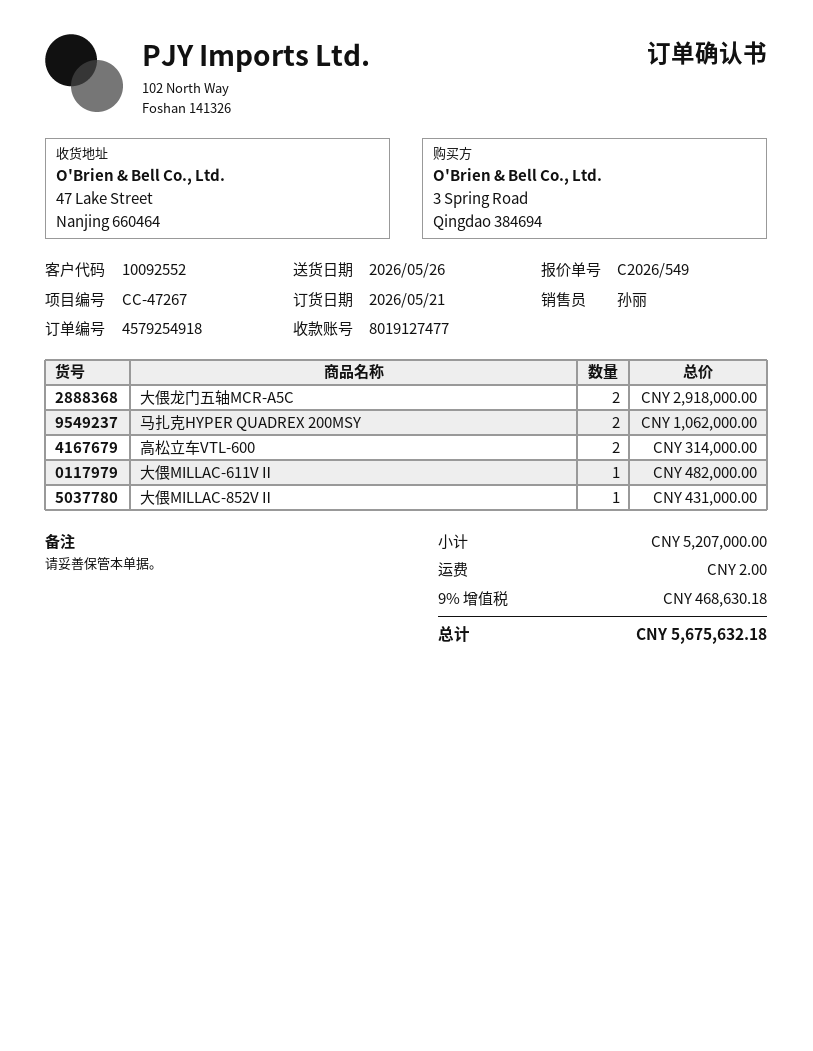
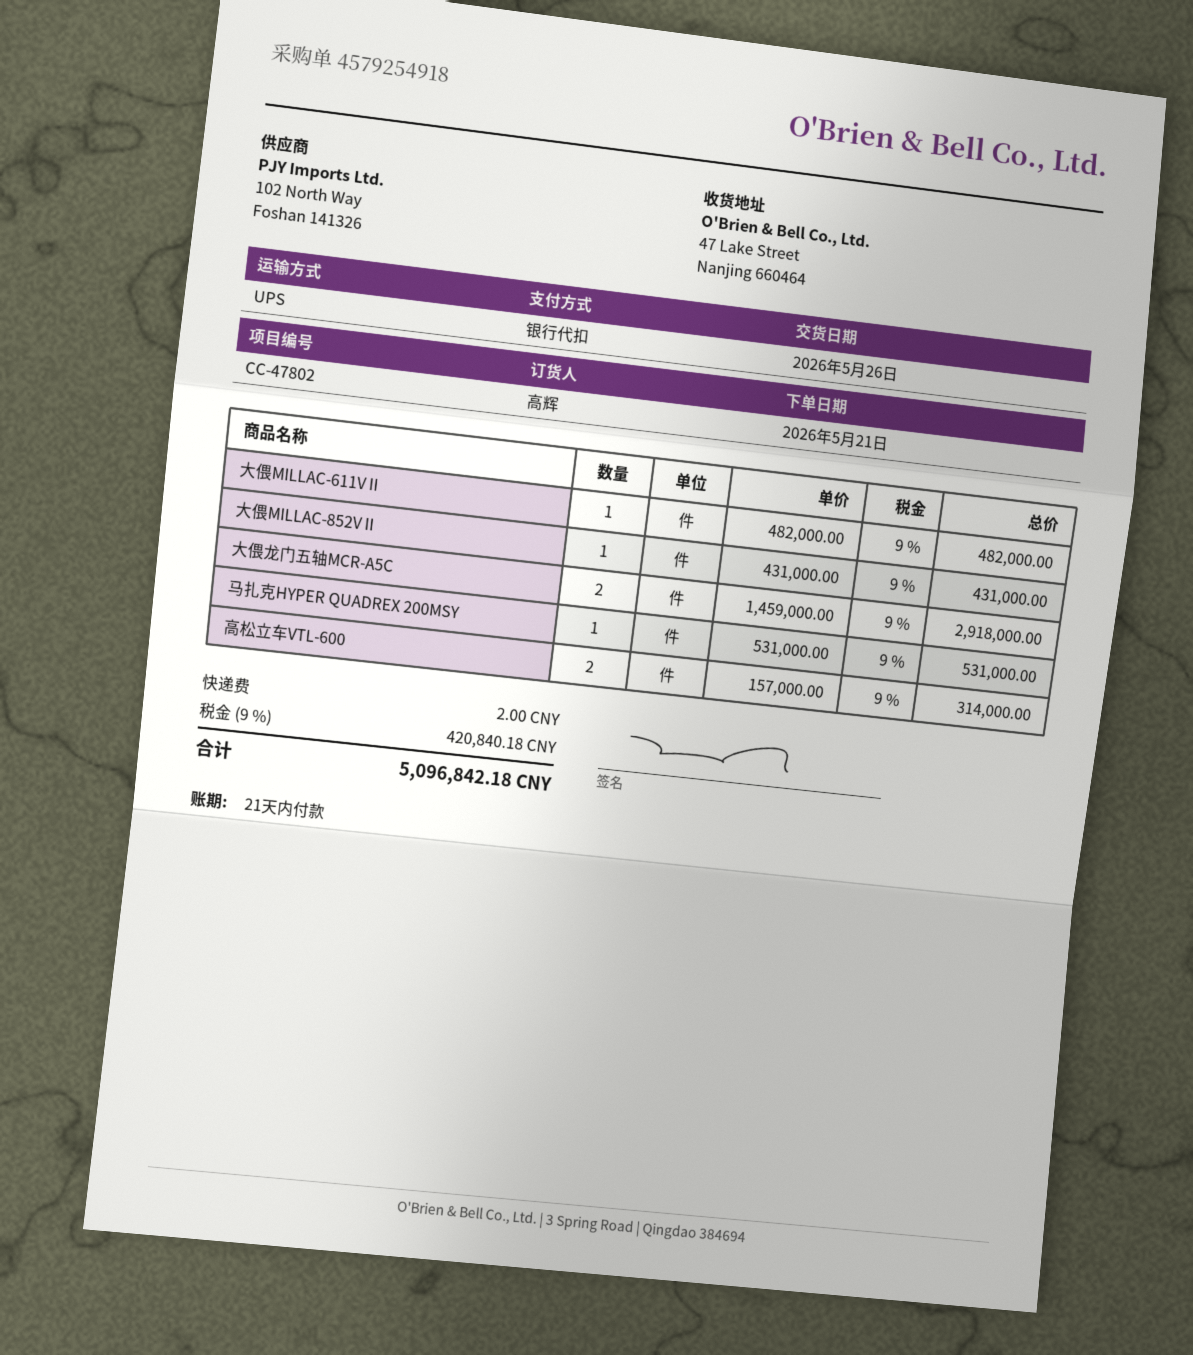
reference: CC-47267 -> CC-47802
马扎克HYPER QUADREX 200MSY: 2 for 1062000.00 -> 1 for 531000.00
tax: 9% = 468630.18 -> 9% = 420840.18
total: 5675632.18 -> 5096842.18

